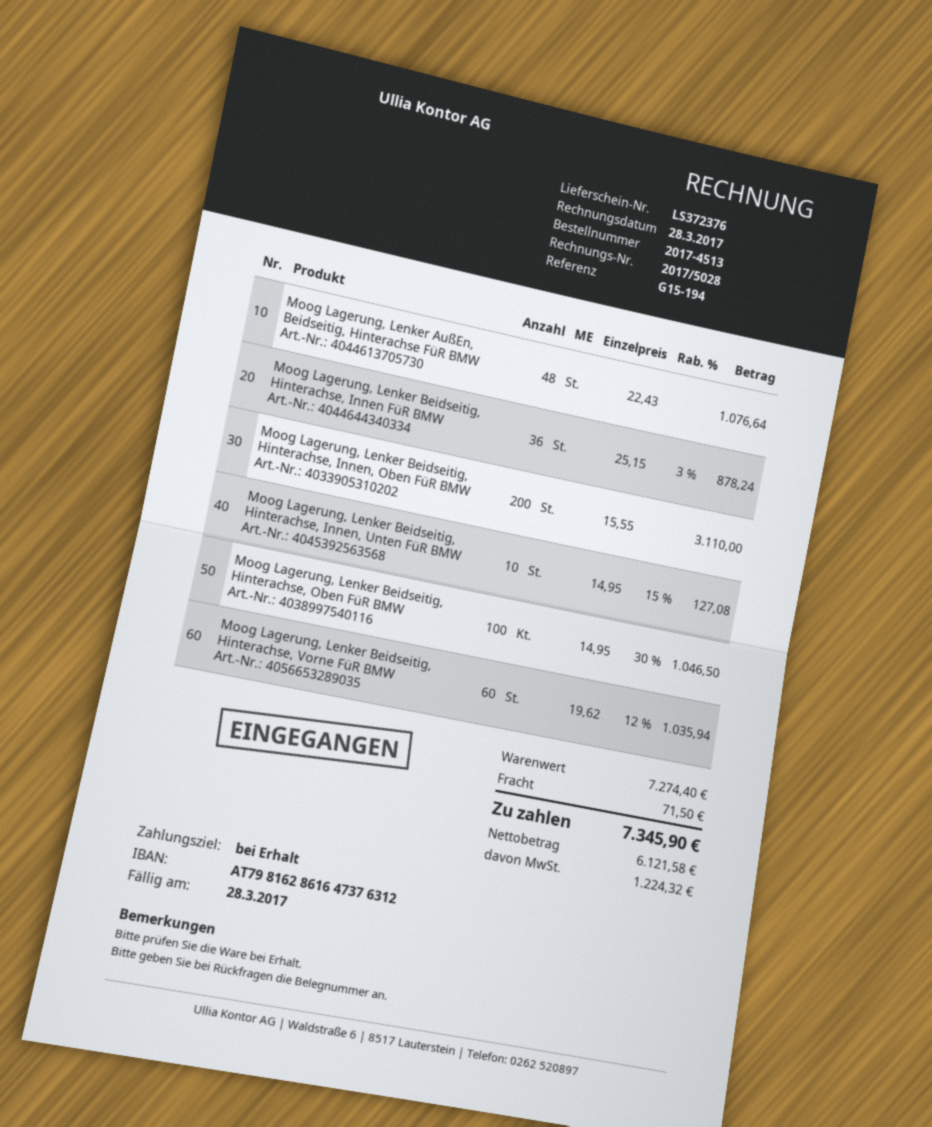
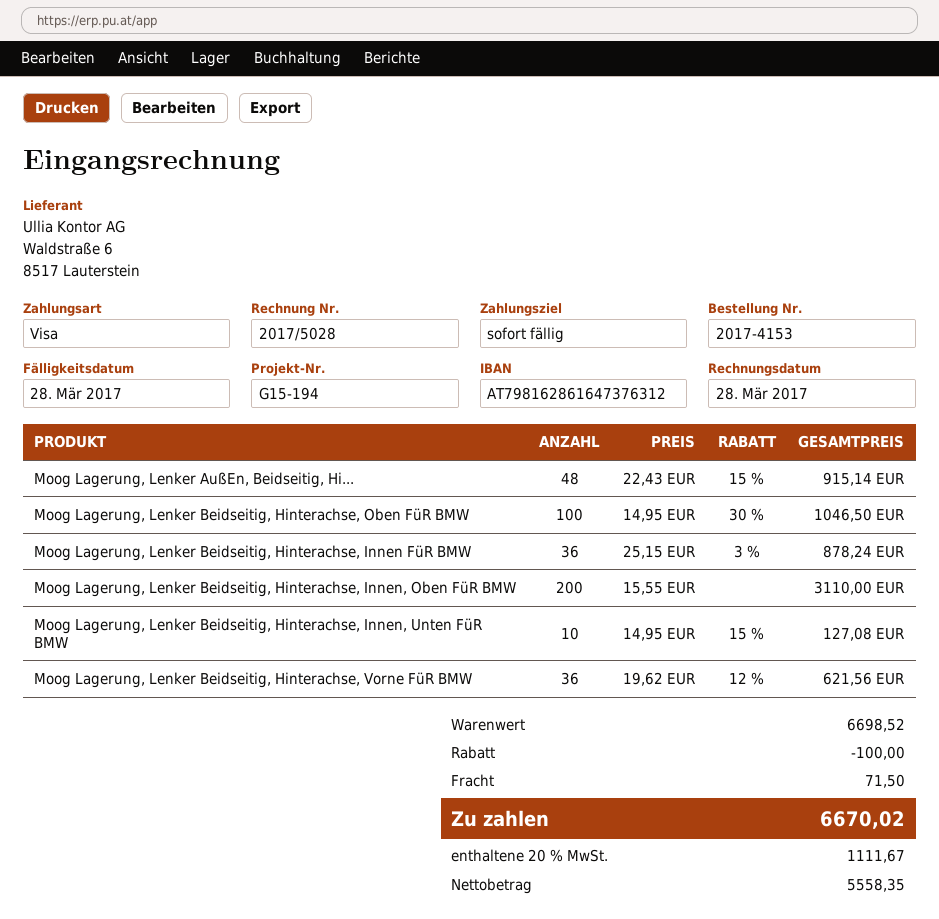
order number: 2017-4513 -> 2017-4153
Moog Lagerung, Lenker AußEn, Beidseitig, Hinterachse FüR BMW: 48 x 22.43 = 1076.64 -> 48 x 22.43 - 15% = 915.14
Moog Lagerung, Lenker Beidseitig, Hinterachse, Vorne FüR BMW: 60 x 19.62 - 12% = 1035.94 -> 36 x 19.62 - 12% = 621.56
subtotal: 7274.40 -> 6698.52
discount: none -> 100.00
net: 6121.58 -> 5558.35
tax: 1224.32 -> 1111.67
total: 7345.90 -> 6670.02

